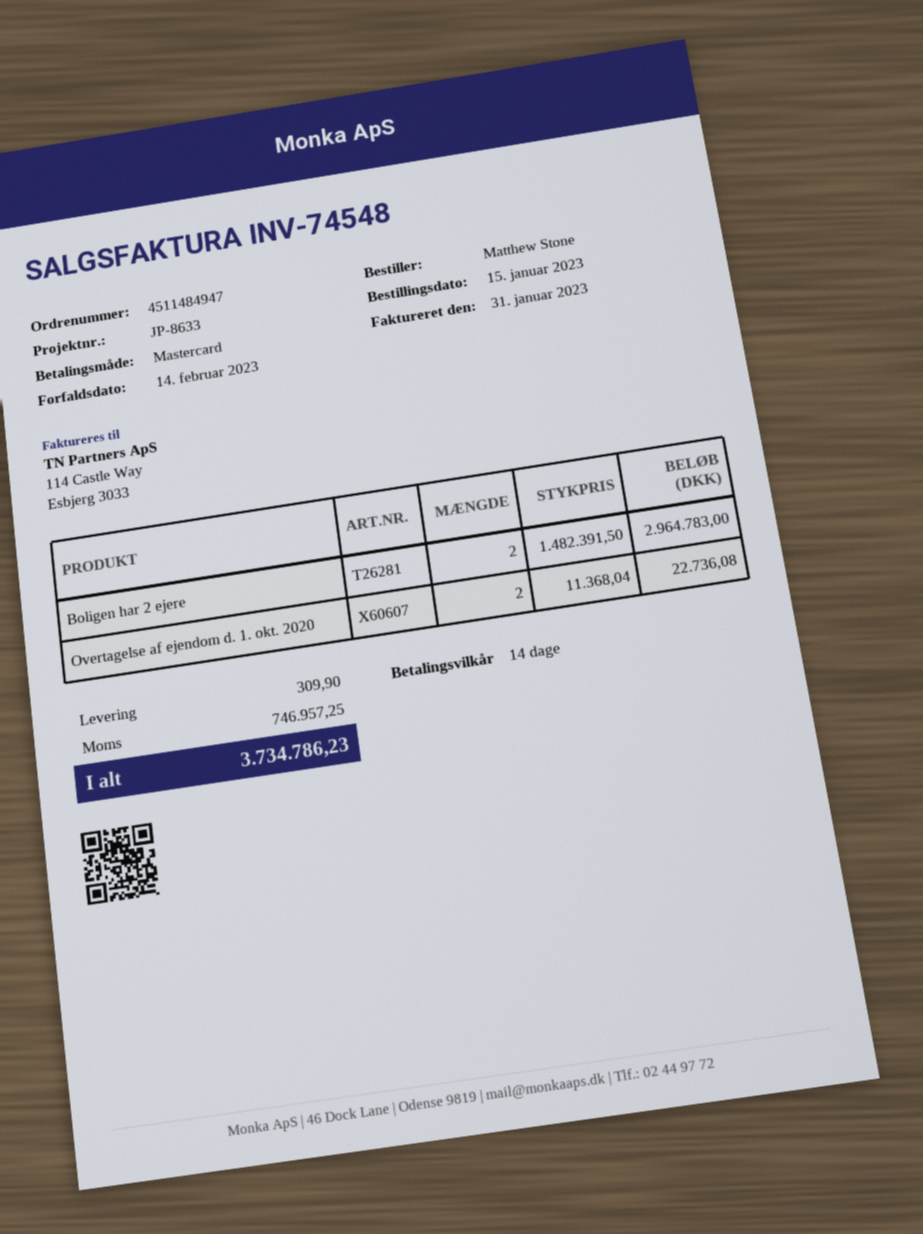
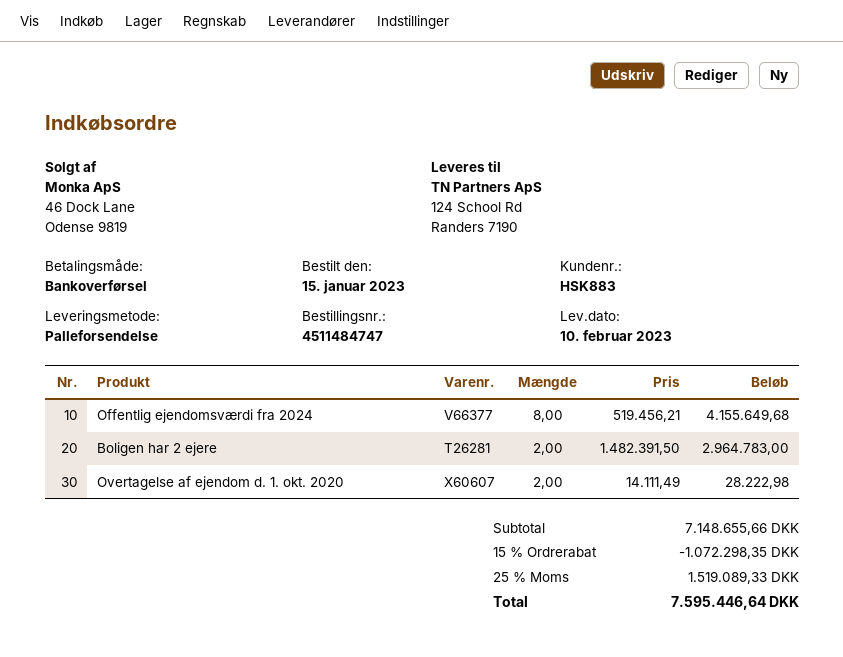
order number: 4511484947 -> 4511484747
payment method: Mastercard -> bank transfer
Overtagelse af ejendom d. 1. okt. 2020: 2 x 11368.04 = 22736.08 -> 2 x 14111.49 = 28222.98
Offentlig ejendomsværdi fra 2024: none -> 8 x 519456.21 = 4155649.68
discount: none -> 15% = 1072298.35
shipping: 309.90 -> none
tax: 746957.25 -> 1519089.33
total: 3734786.23 -> 7595446.64

